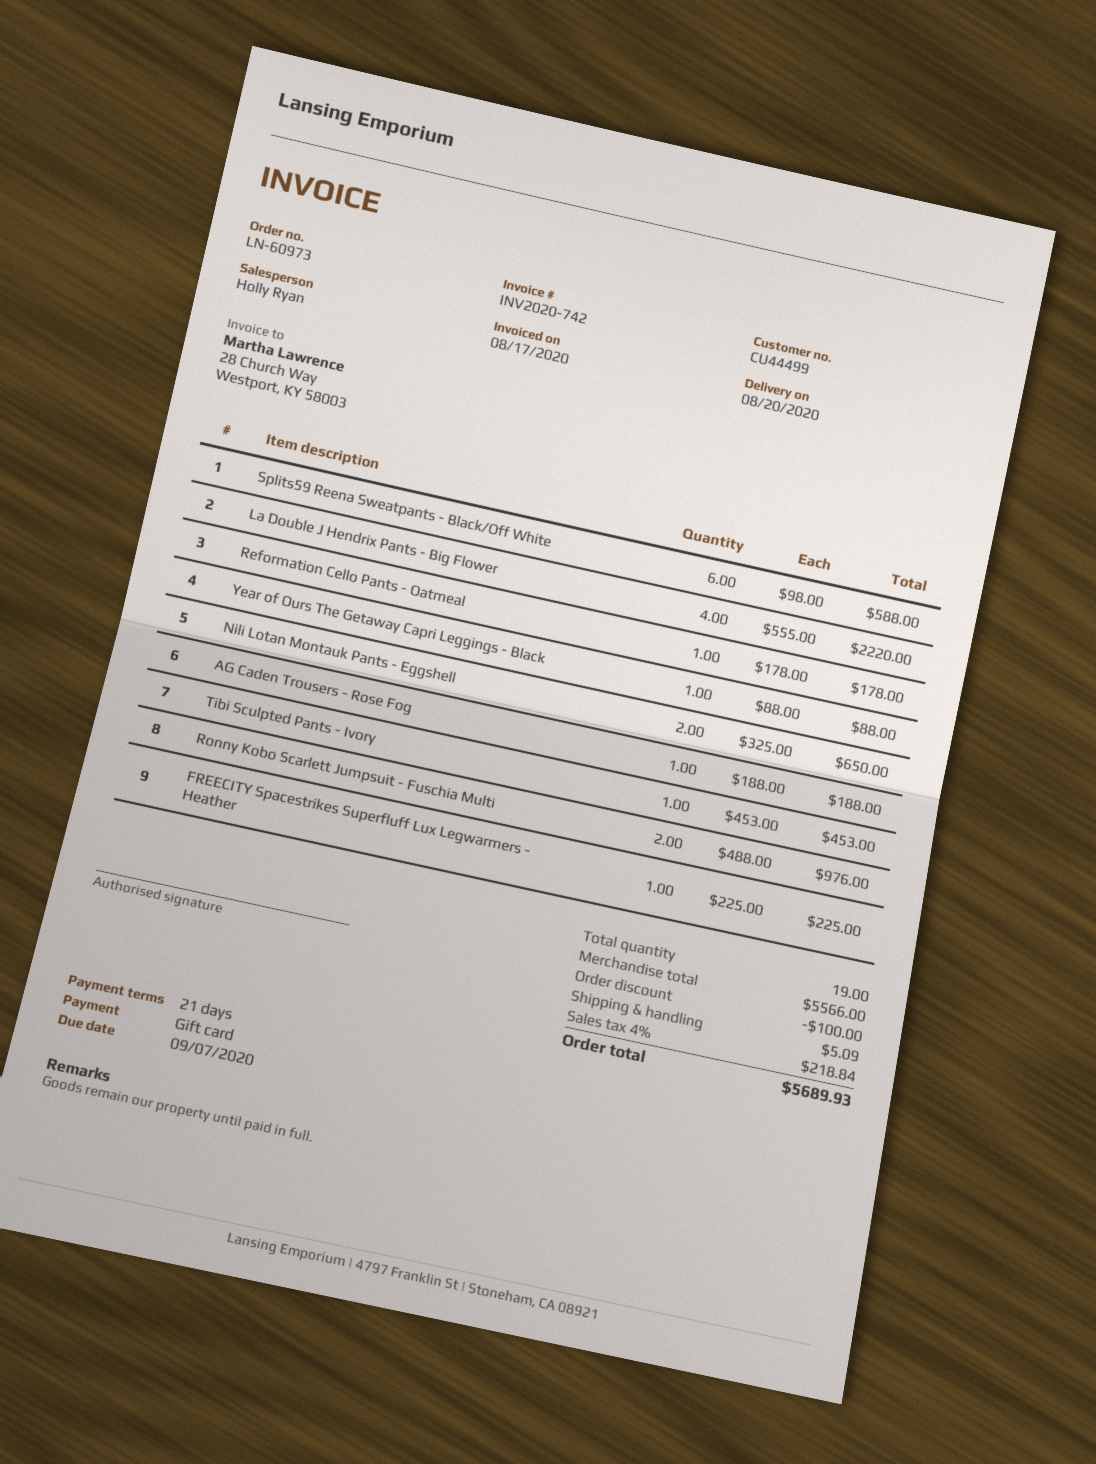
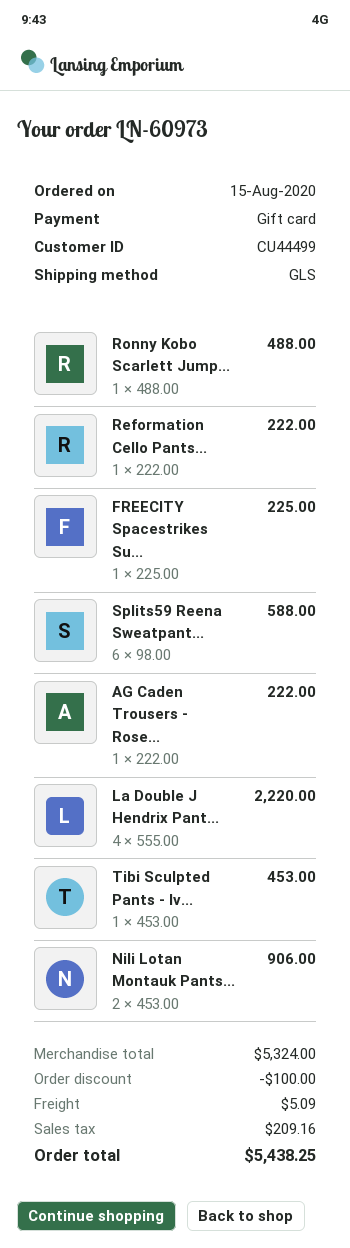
Reformation Cello Pants - Oatmeal: 1 x 178.00 = 178.00 -> 1 x 222.00 = 222.00
Year of Ours The Getaway Capri Leggings - Black: 1 x 88.00 = 88.00 -> none
Nili Lotan Montauk Pants - Eggshell: 2 x 325.00 = 650.00 -> 2 x 453.00 = 906.00
AG Caden Trousers - Rose Fog: 1 x 188.00 = 188.00 -> 1 x 222.00 = 222.00
Ronny Kobo Scarlett Jumpsuit - Fuschia Multi: 2 x 488.00 = 976.00 -> 1 x 488.00 = 488.00
subtotal: 5566.00 -> 5324.00
tax: 218.84 -> 209.16
total: 5689.93 -> 5438.25

